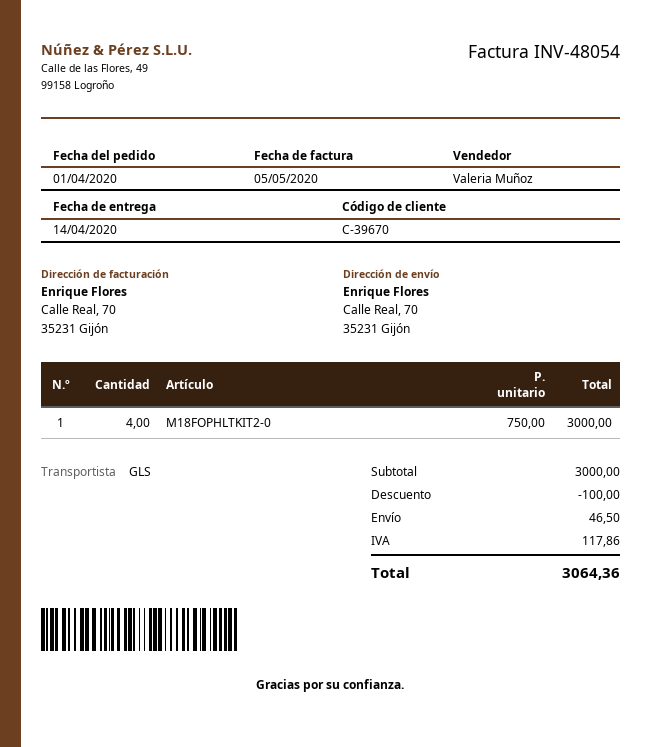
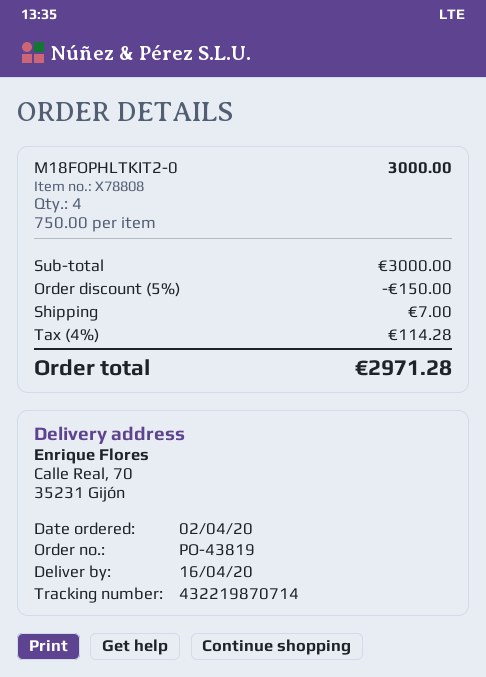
order date: 2020-04-01 -> 2020-04-02
delivery date: 2020-04-14 -> 2020-04-16
discount: 100.00 -> 150.00
shipping: 46.50 -> 7.00
tax: 117.86 -> 114.28
total: 3064.36 -> 2971.28

